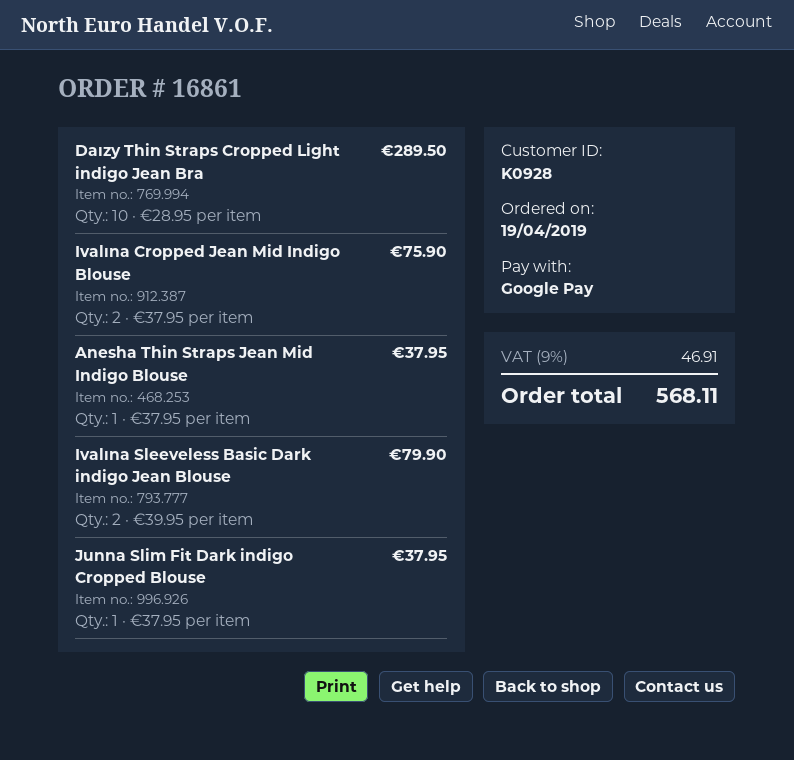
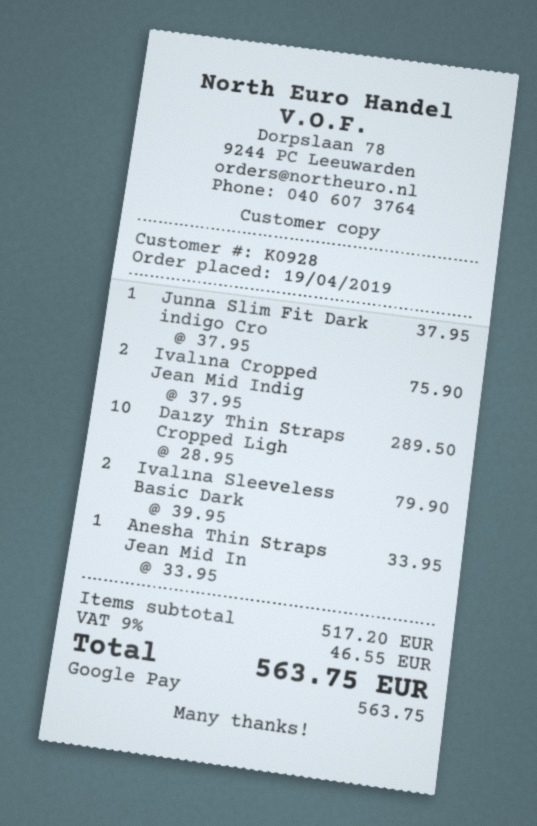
Anesha Thin Straps Jean Mid Indigo Blouse: 1 x 37.95 = 37.95 -> 1 x 33.95 = 33.95
tax: 9% = 46.91 -> 9% = 46.55
total: 568.11 -> 563.75

